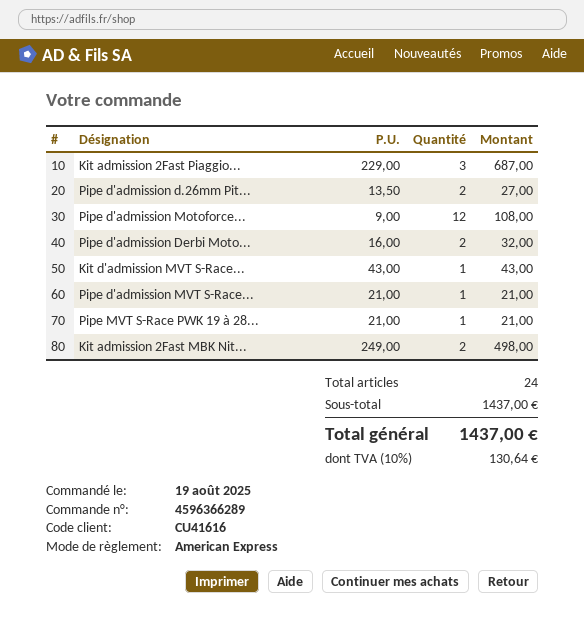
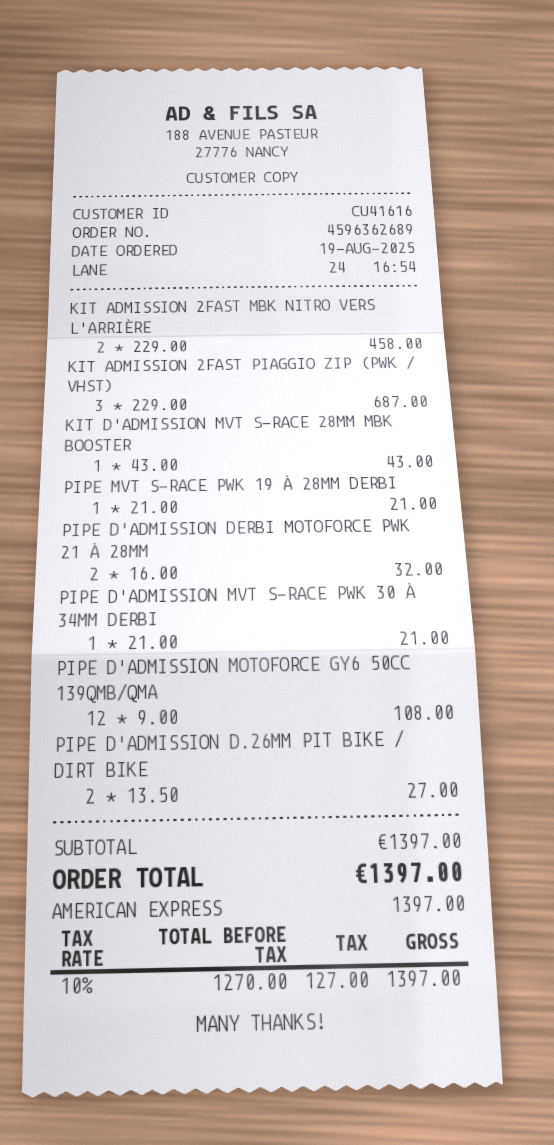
order number: 4596366289 -> 4596362689
Kit admission 2Fast MBK Nit...: 2 x 249.00 = 498.00 -> 2 x 229.00 = 458.00
subtotal: 1437.00 -> 1397.00
tax: 10% = 130.64 -> 10% = 127.00
total: 1437.00 -> 1397.00

